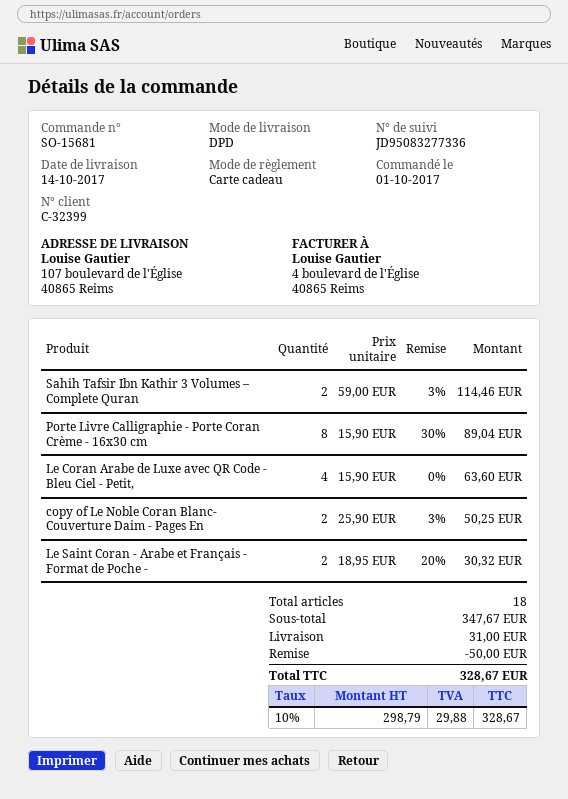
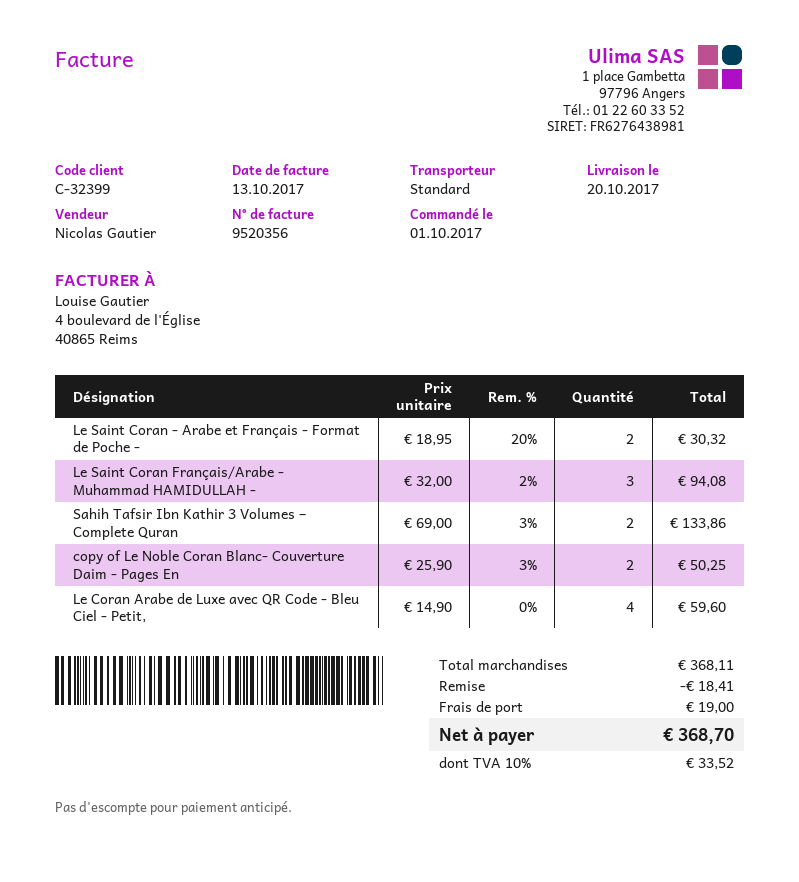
delivery date: 2017-10-14 -> 2017-10-20
shipping method: DPD -> standard
Sahih Tafsir Ibn Kathir 3 Volumes – Complete Quran: 2 x 59.00 - 3% = 114.46 -> 2 x 69.00 - 3% = 133.86
Porte Livre Calligraphie - Porte Coran Crème - 16x30 cm: 8 x 15.90 - 30% = 89.04 -> none
Le Coran Arabe de Luxe avec QR Code - Bleu Ciel - Petit,: 4 x 15.90 = 63.60 -> 4 x 14.90 = 59.60
Le Saint Coran Français/Arabe - Muhammad HAMIDULLAH -: none -> 3 x 32.00 - 2% = 94.08
subtotal: 347.67 -> 368.11
discount: 50.00 -> 18.41
shipping: 31.00 -> 19.00
tax: 10% = 29.88 -> 10% = 33.52
total: 328.67 -> 368.70

